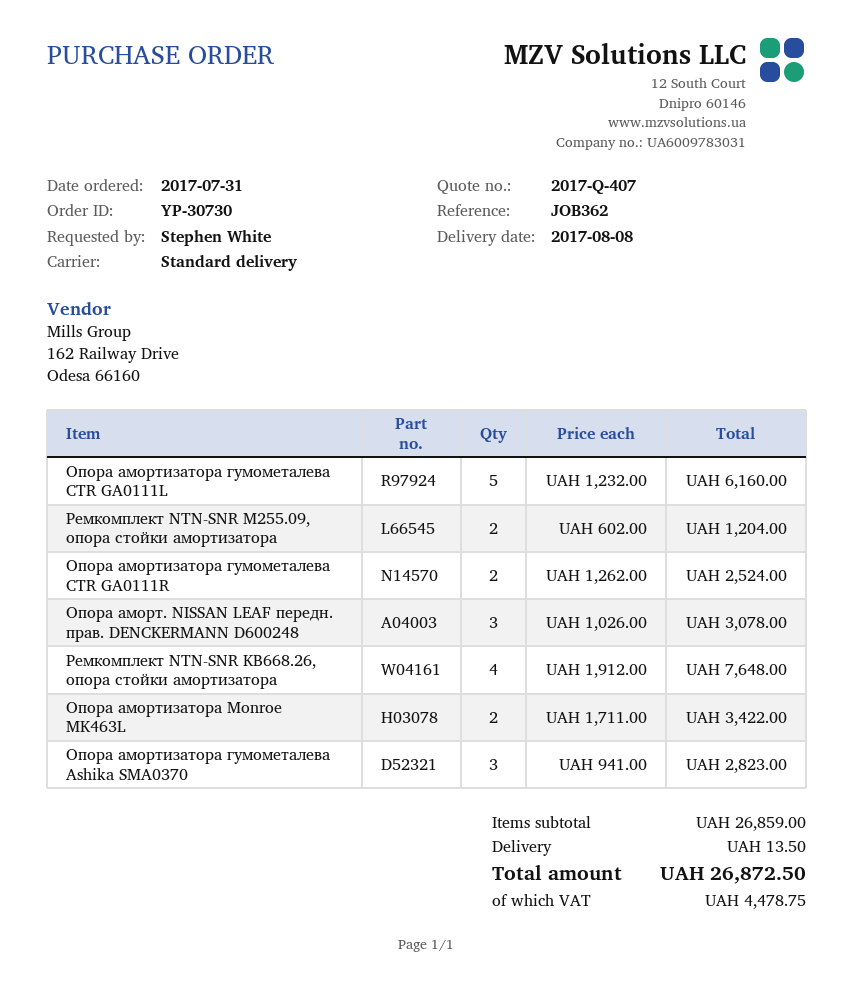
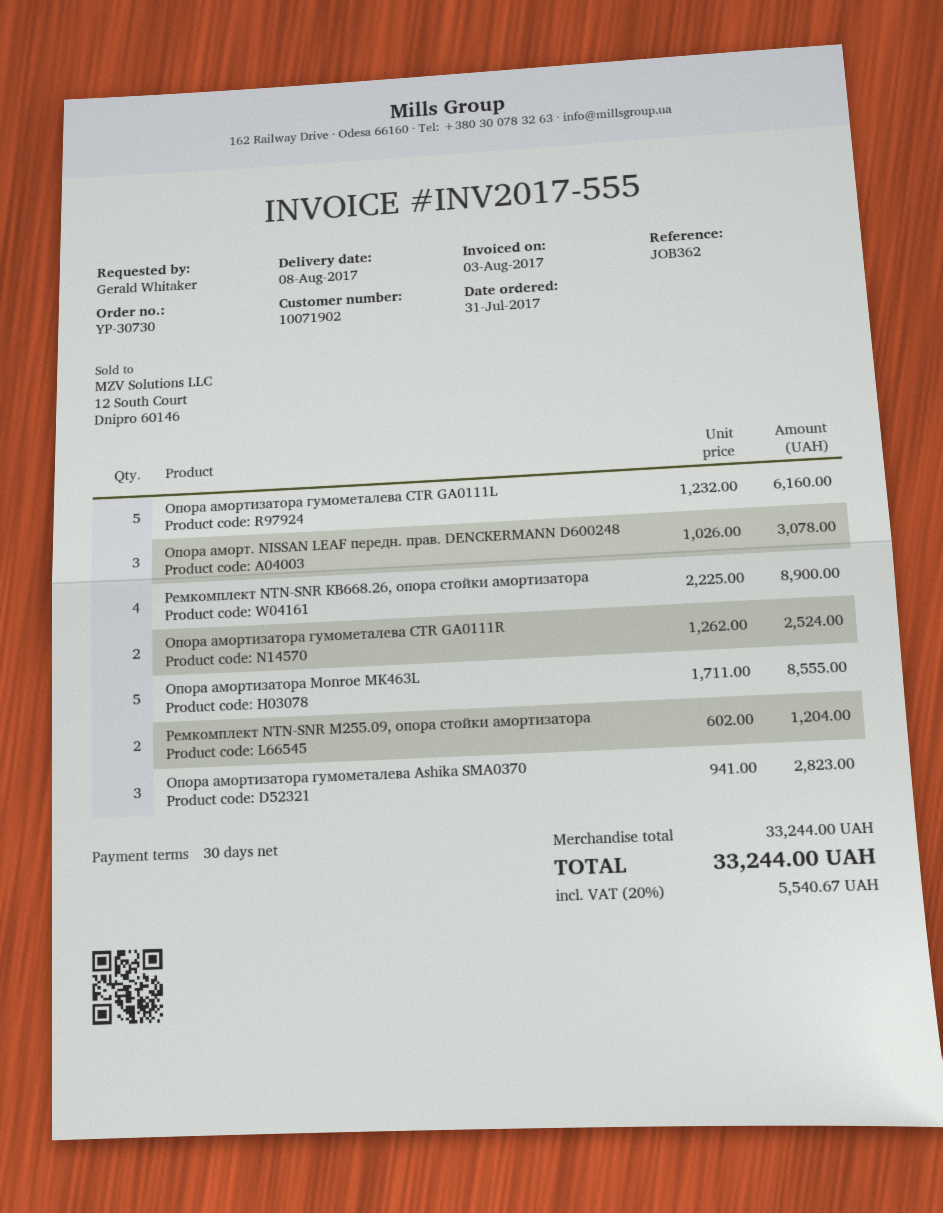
ordered by: Stephen White -> Gerald Whitaker
Ремкомплект NTN-SNR KB668.26, опора стойки амортизатора: 4 x 1912.00 = 7648.00 -> 4 x 2225.00 = 8900.00
Опора амортизатора Monroe MK463L: 2 x 1711.00 = 3422.00 -> 5 x 1711.00 = 8555.00
subtotal: 26859.00 -> 33244.00
shipping: 13.50 -> none
tax: 4478.75 -> 5540.67
total: 26872.50 -> 33244.00

